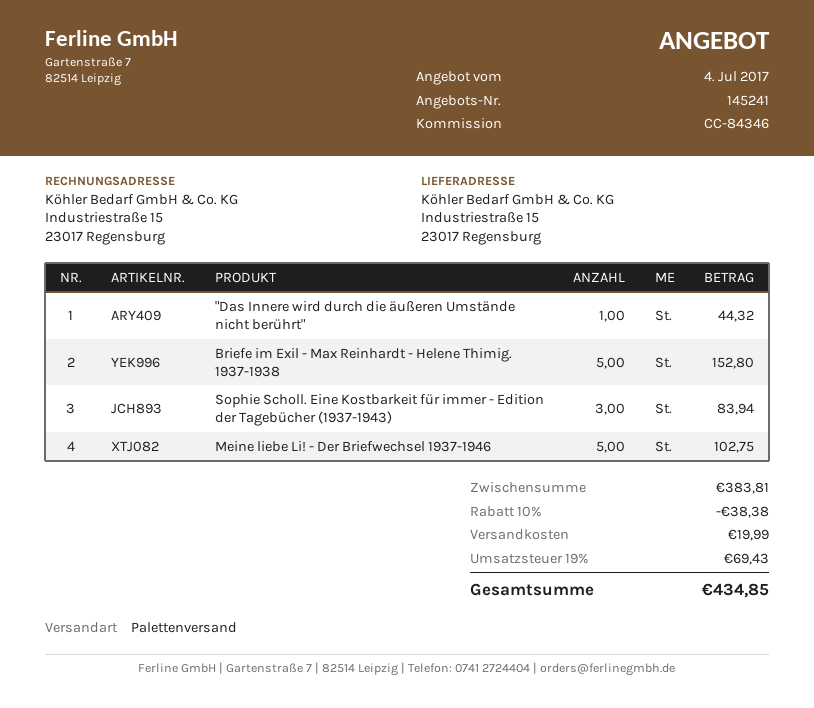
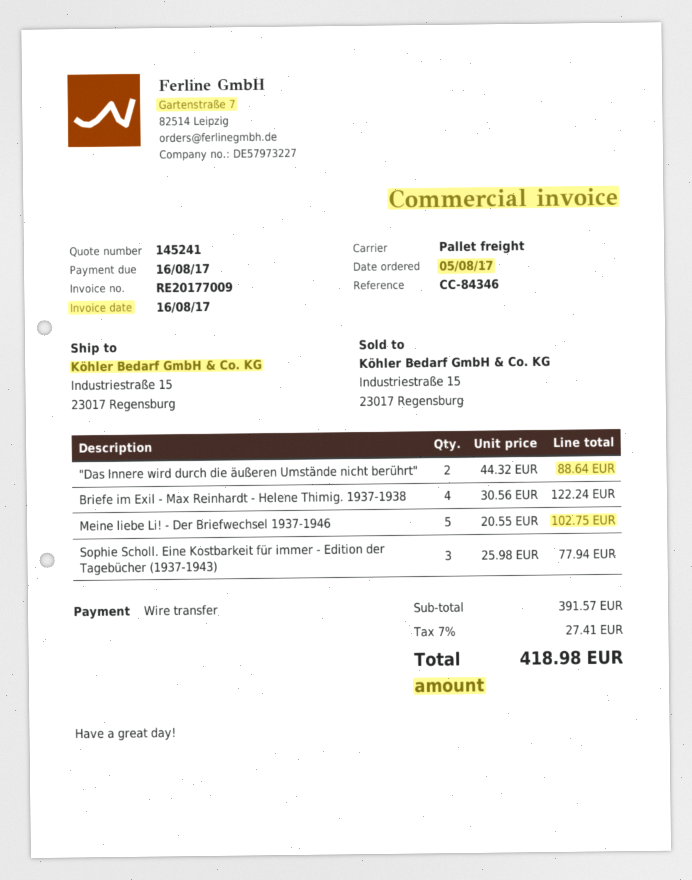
"Das Innere wird durch die äußeren Umstände nicht berührt": 1 for 44.32 -> 2 for 88.64
Briefe im Exil - Max Reinhardt - Helene Thimig. 1937-1938: 5 for 152.80 -> 4 for 122.24
Sophie Scholl. Eine Kostbarkeit für immer - Edition der Tagebücher (1937-1943): 3 for 83.94 -> 3 for 77.94
subtotal: 383.81 -> 391.57
discount: 10% = 38.38 -> none
shipping: 19.99 -> none
tax: 19% = 69.43 -> 7% = 27.41
total: 434.85 -> 418.98

